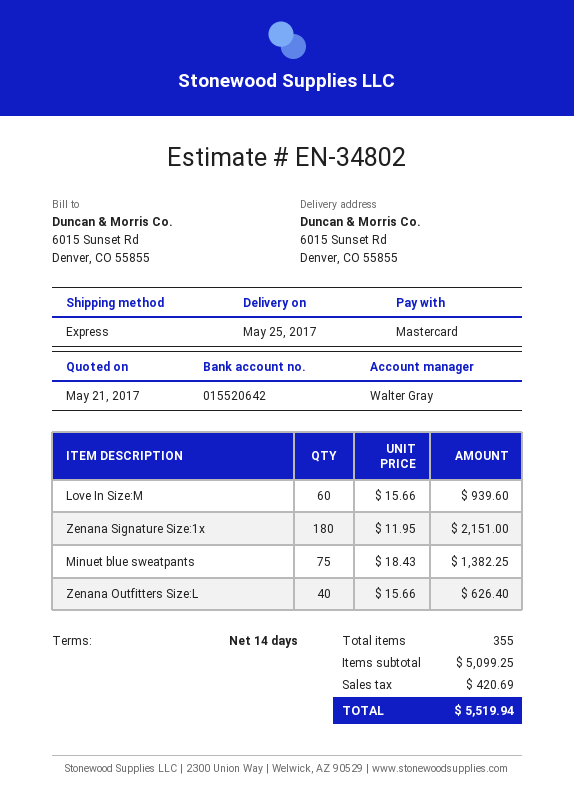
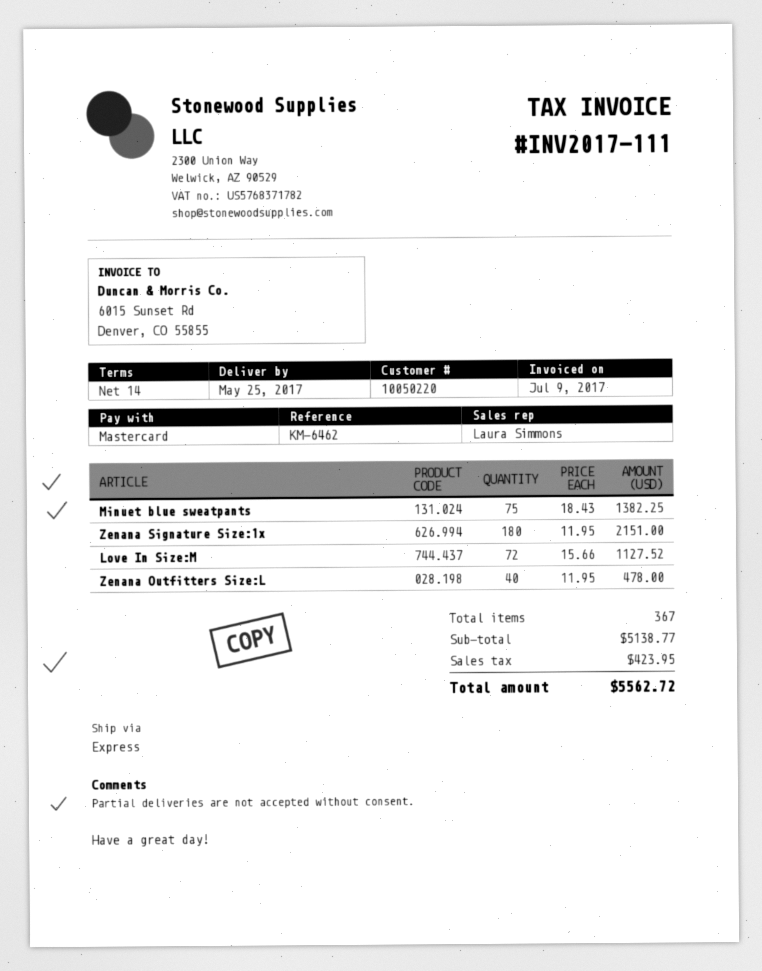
sales rep: Walter Gray -> Laura Simmons
Love In Size:M: 60 x 15.66 = 939.60 -> 72 x 15.66 = 1127.52
Zenana Outfitters Size:L: 40 x 15.66 = 626.40 -> 40 x 11.95 = 478.00
total quantity: 355 -> 367
subtotal: 5099.25 -> 5138.77
tax: 420.69 -> 423.95
total: 5519.94 -> 5562.72

